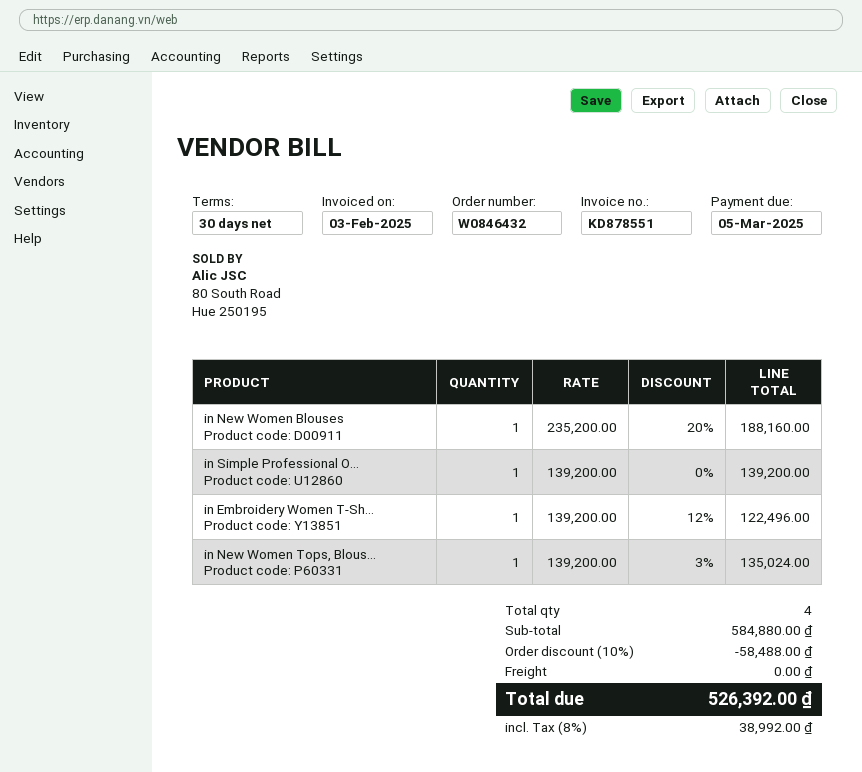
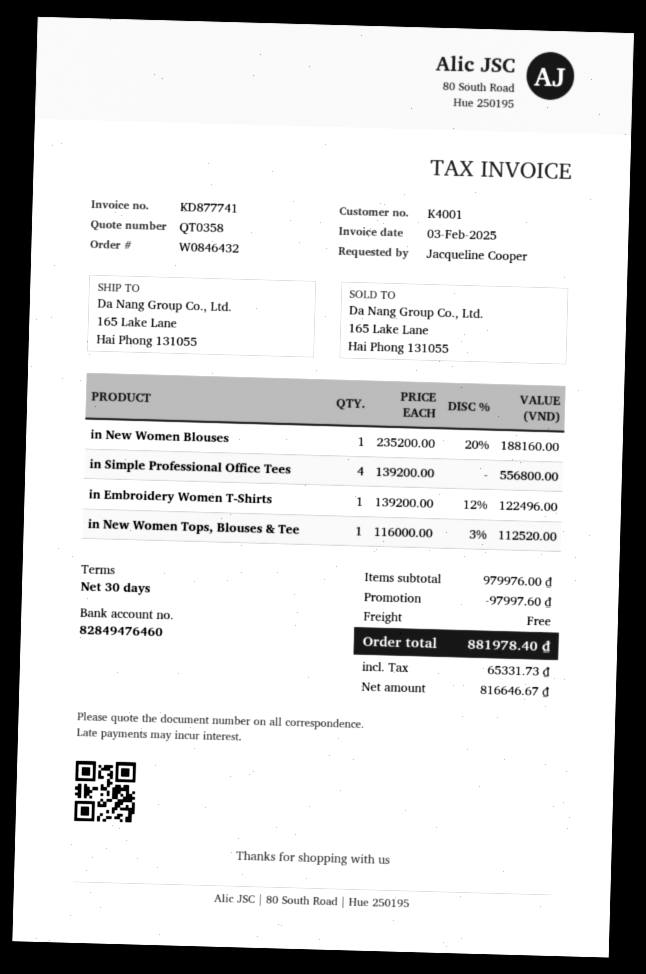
invoice number: KD878551 -> KD877741
in Simple Professional O...: 1 x 139200.00 = 139200.00 -> 4 x 139200.00 = 556800.00
in New Women Tops, Blous...: 1 x 139200.00 - 3% = 135024.00 -> 1 x 116000.00 - 3% = 112520.00
subtotal: 584880.00 -> 979976.00
discount: 58488.00 -> 97997.60
tax: 38992.00 -> 65331.73
total: 526392.00 -> 881978.40

